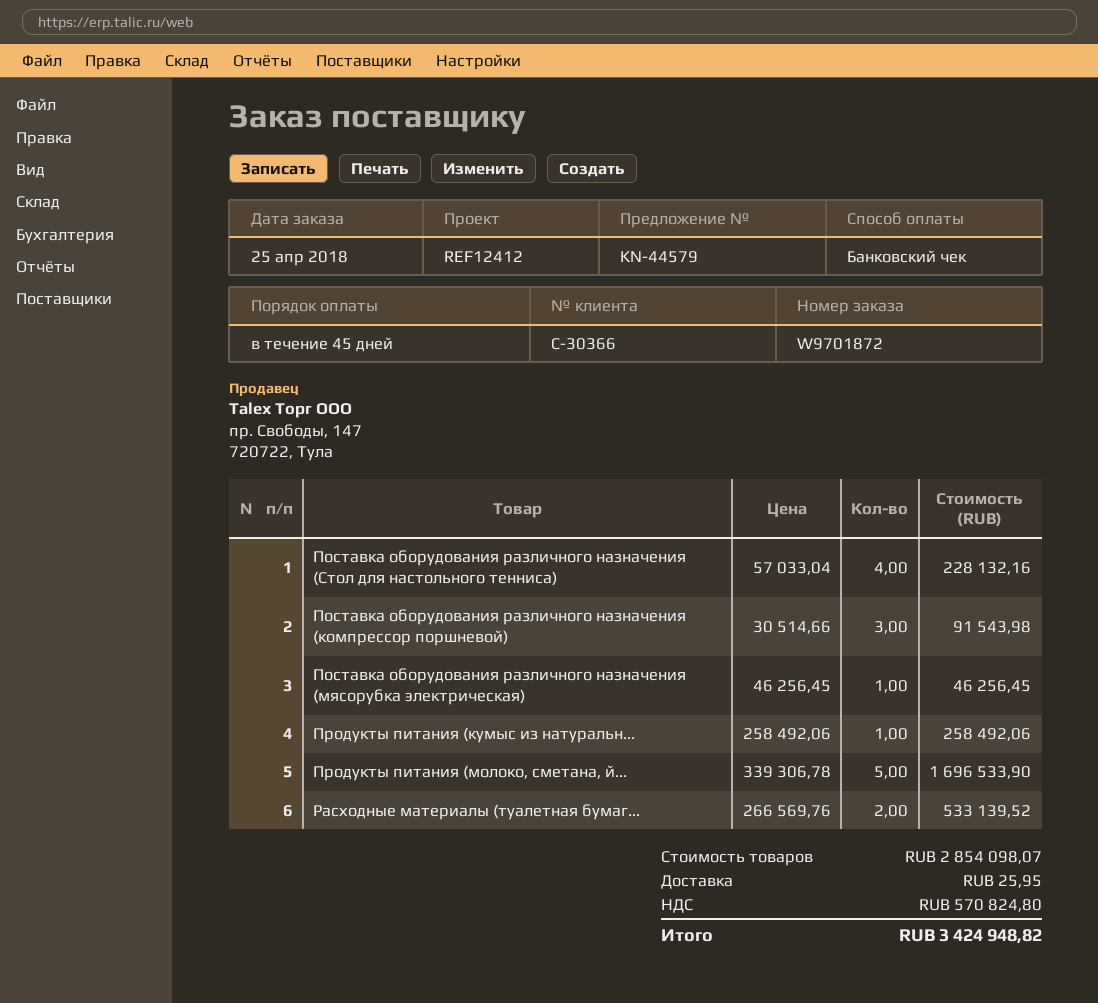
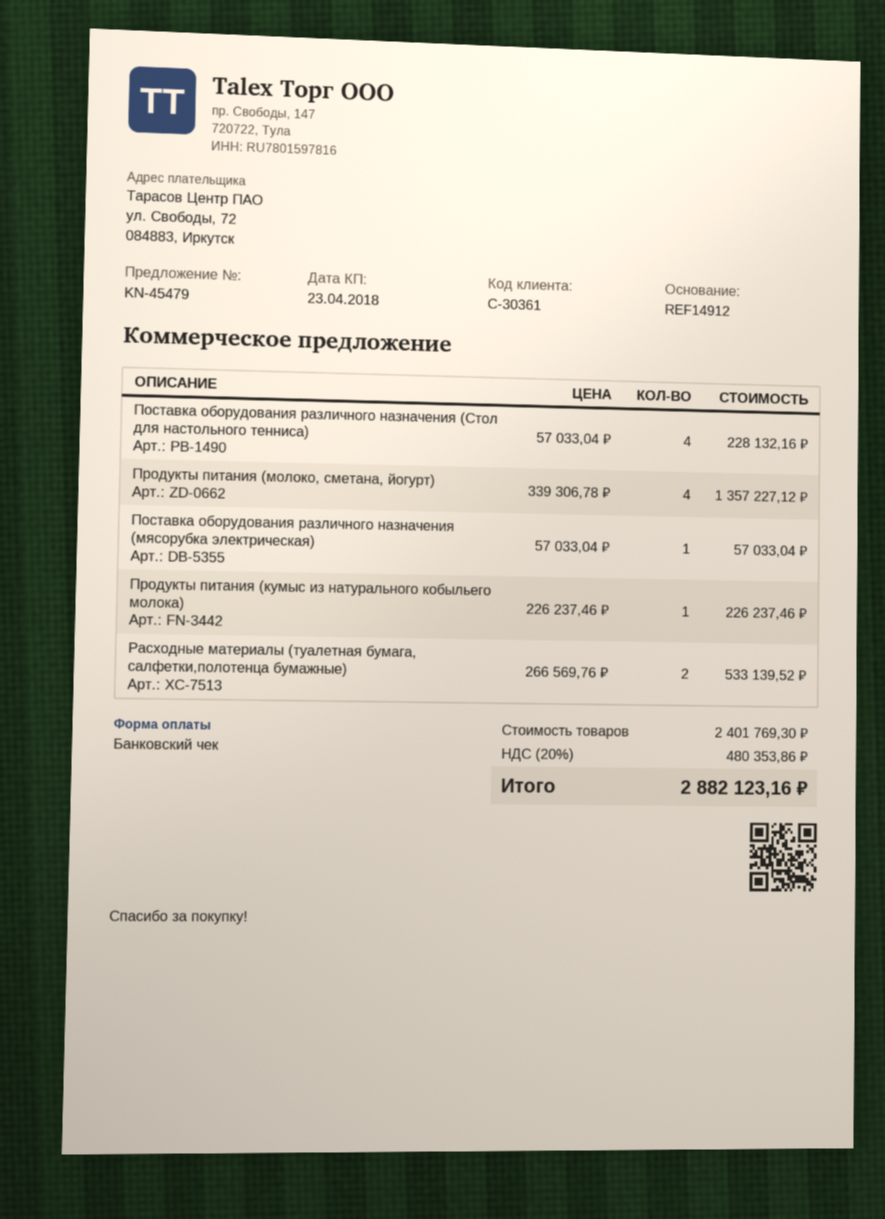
quote number: KN-44579 -> KN-45479
customer number: C-30366 -> C-30361
reference: REF12412 -> REF14912
Поставка оборудования различного назначения (компрессор поршневой): 3 x 30514.66 = 91543.98 -> none
Поставка оборудования различного назначения (мясорубка электрическая): 1 x 46256.45 = 46256.45 -> 1 x 57033.04 = 57033.04
Продукты питания (кумыс из натуральн...: 1 x 258492.06 = 258492.06 -> 1 x 226237.46 = 226237.46
Продукты питания (молоко, сметана, й...: 5 x 339306.78 = 1696533.90 -> 4 x 339306.78 = 1357227.12
subtotal: 2854098.07 -> 2401769.30
shipping: 25.95 -> none
tax: 570824.80 -> 480353.86
total: 3424948.82 -> 2882123.16

